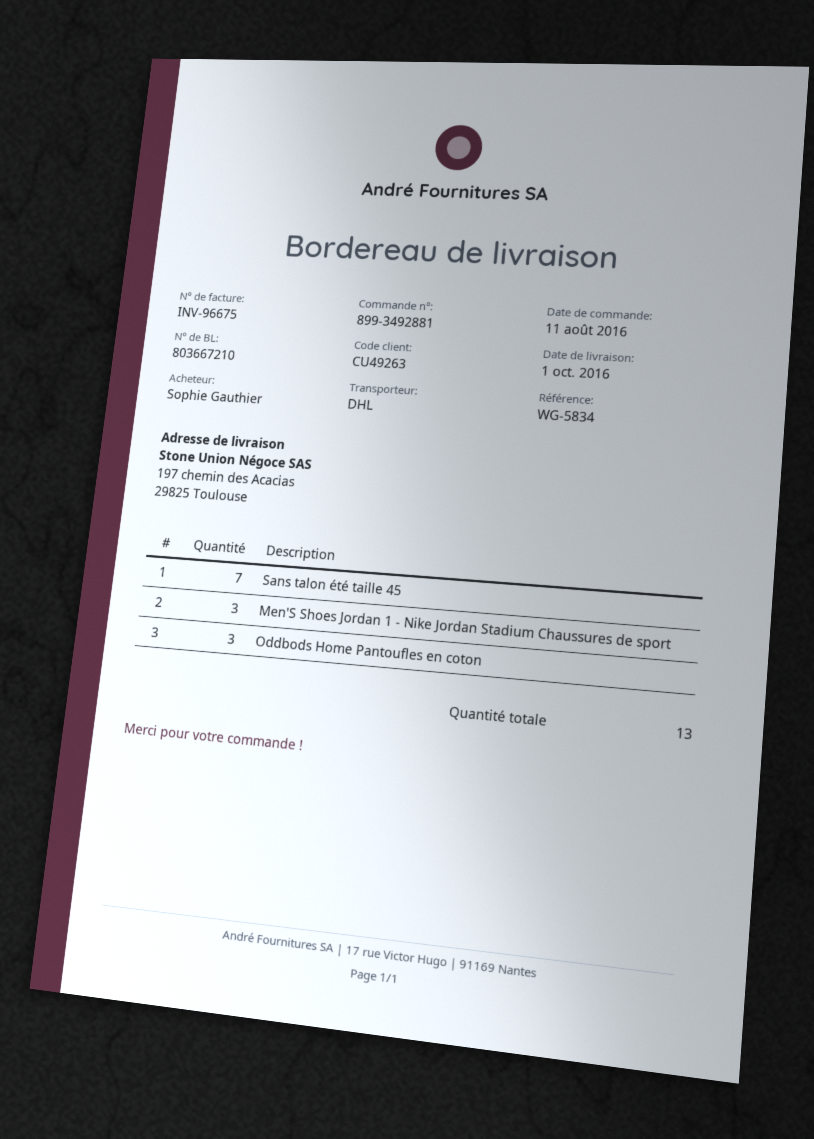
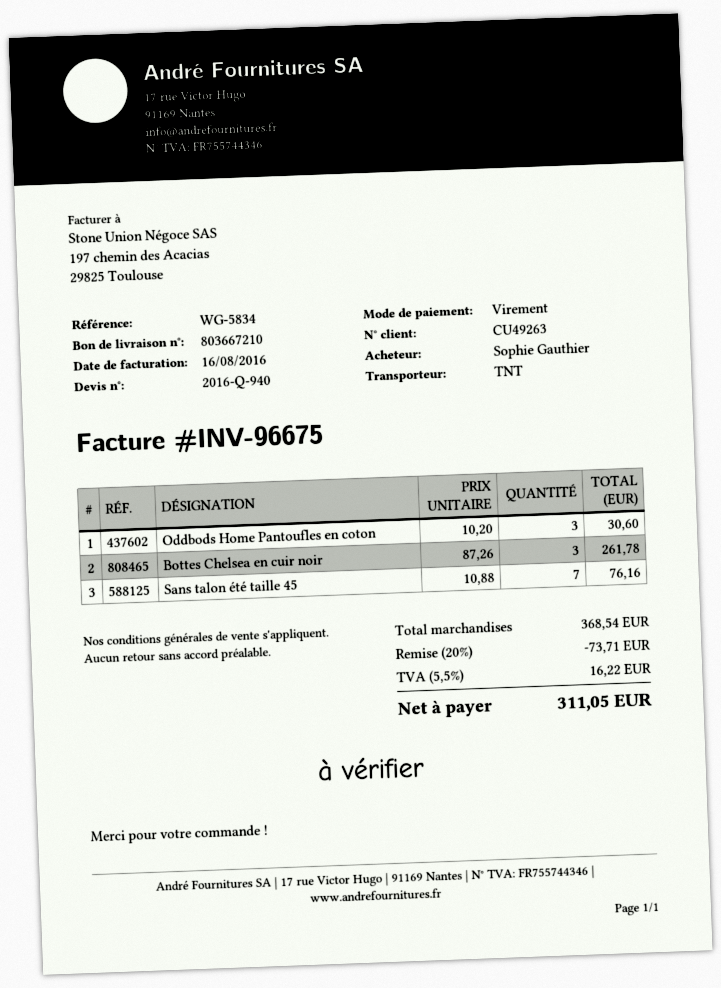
shipping method: DHL -> TNT
Men'S Shoes Jordan 1 - Nike Jordan Stadium Chaussures de sport: 3 -> none
Bottes Chelsea en cuir noir: none -> 3

